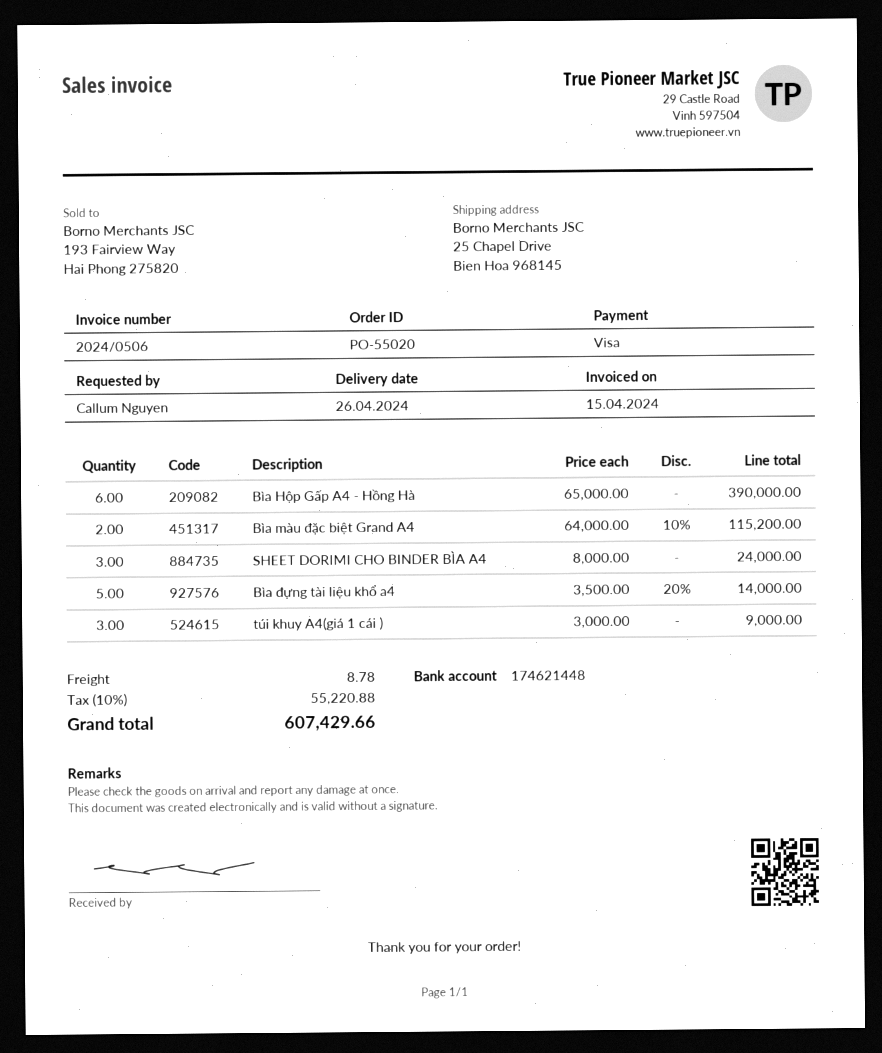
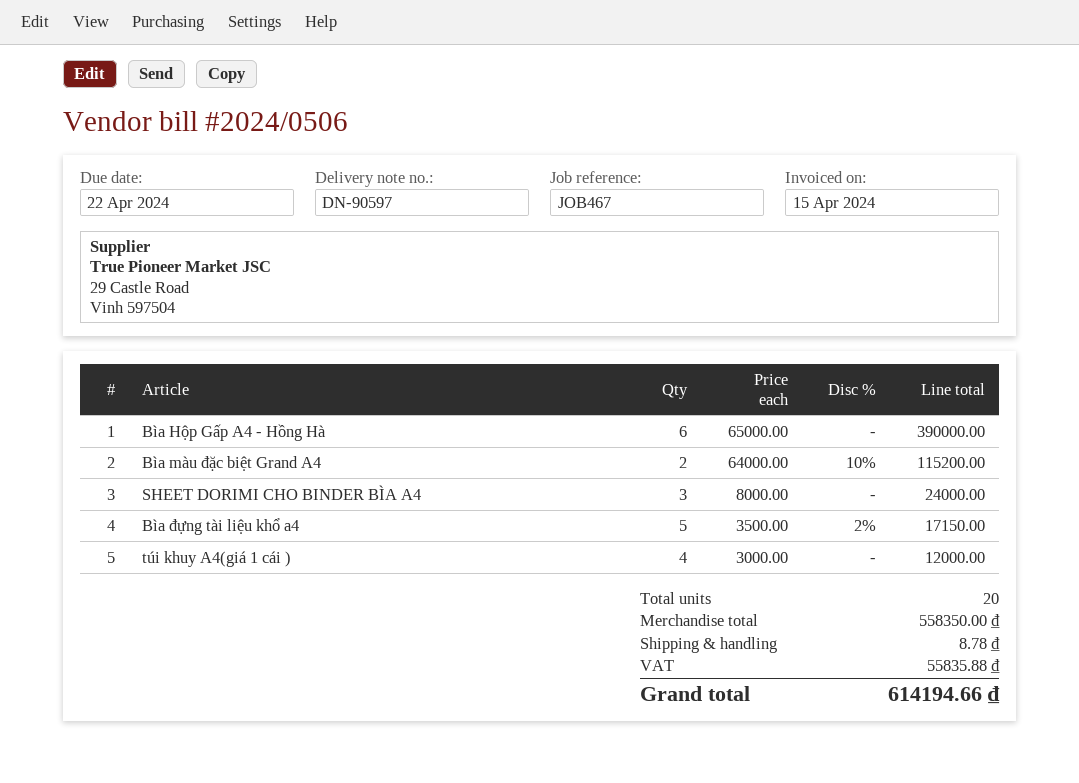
Bìa đựng tài liệu khổ a4: 5 x 3500.00 - 20% = 14000.00 -> 5 x 3500.00 - 2% = 17150.00
túi khuy A4(giá 1 cái ): 3 x 3000.00 = 9000.00 -> 4 x 3000.00 = 12000.00
tax: 55220.88 -> 55835.88
total: 607429.66 -> 614194.66

